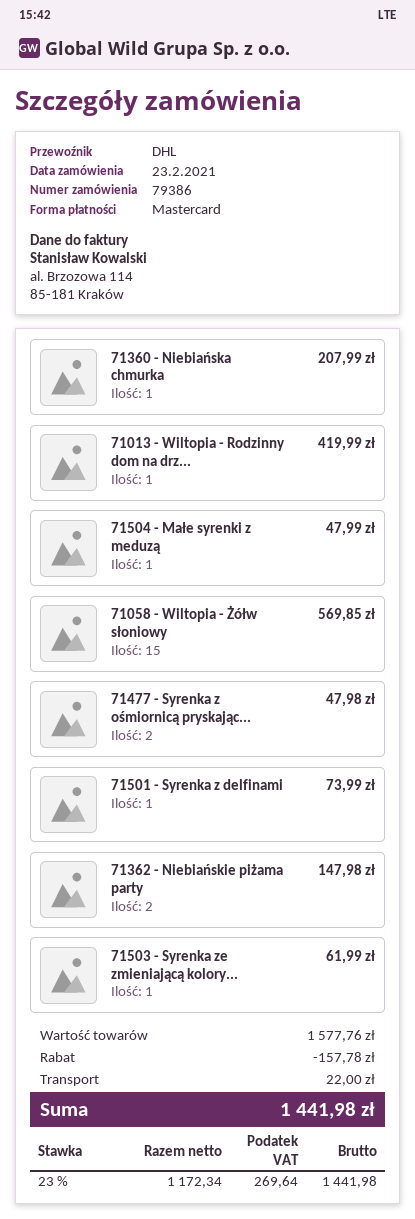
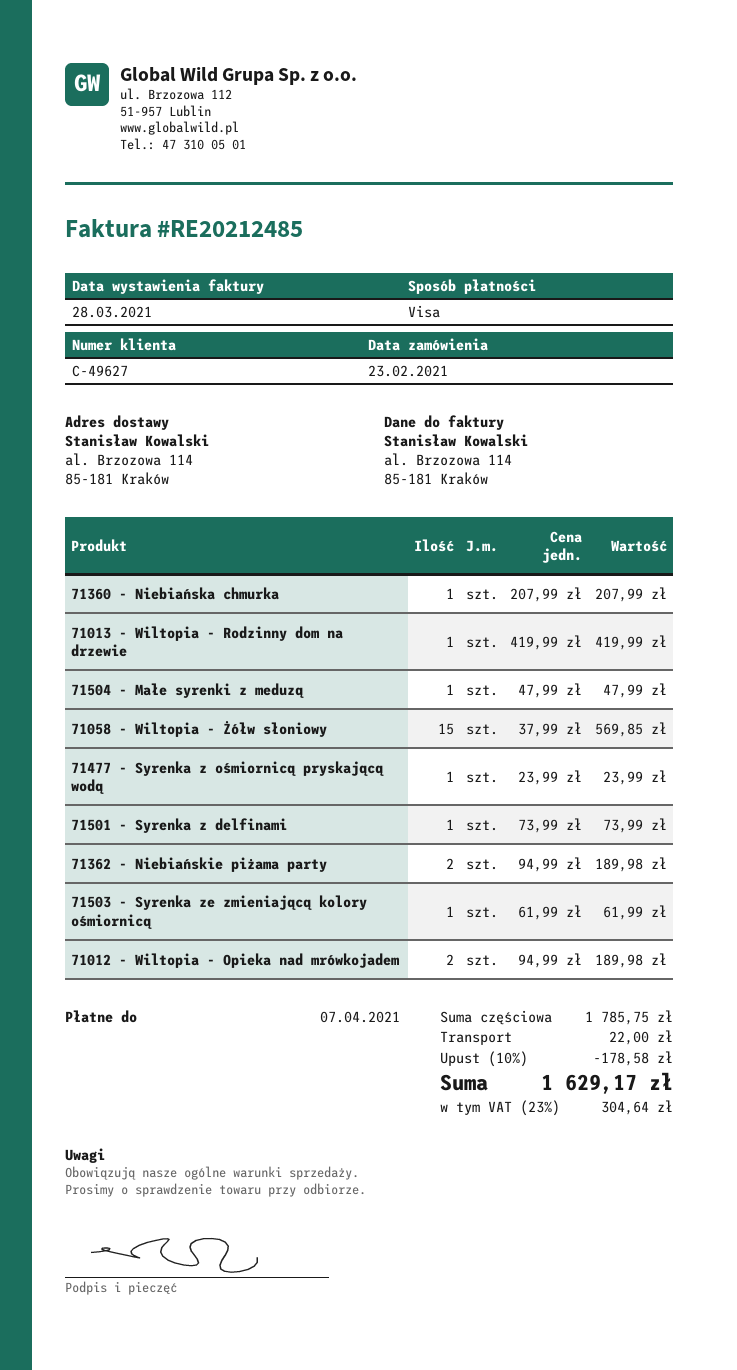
payment method: Mastercard -> Visa
71477 - Syrenka z ośmiornicą pryskając...: 2 for 47.98 -> 1 for 23.99
71362 - Niebiańskie piżama party: 2 for 147.98 -> 2 for 189.98
71012 - Wiltopia - Opieka nad mrówkojadem: none -> 2 for 189.98
subtotal: 1577.76 -> 1785.75
discount: 157.78 -> 178.58
tax: 23% = 269.64 -> 23% = 304.64
total: 1441.98 -> 1629.17

